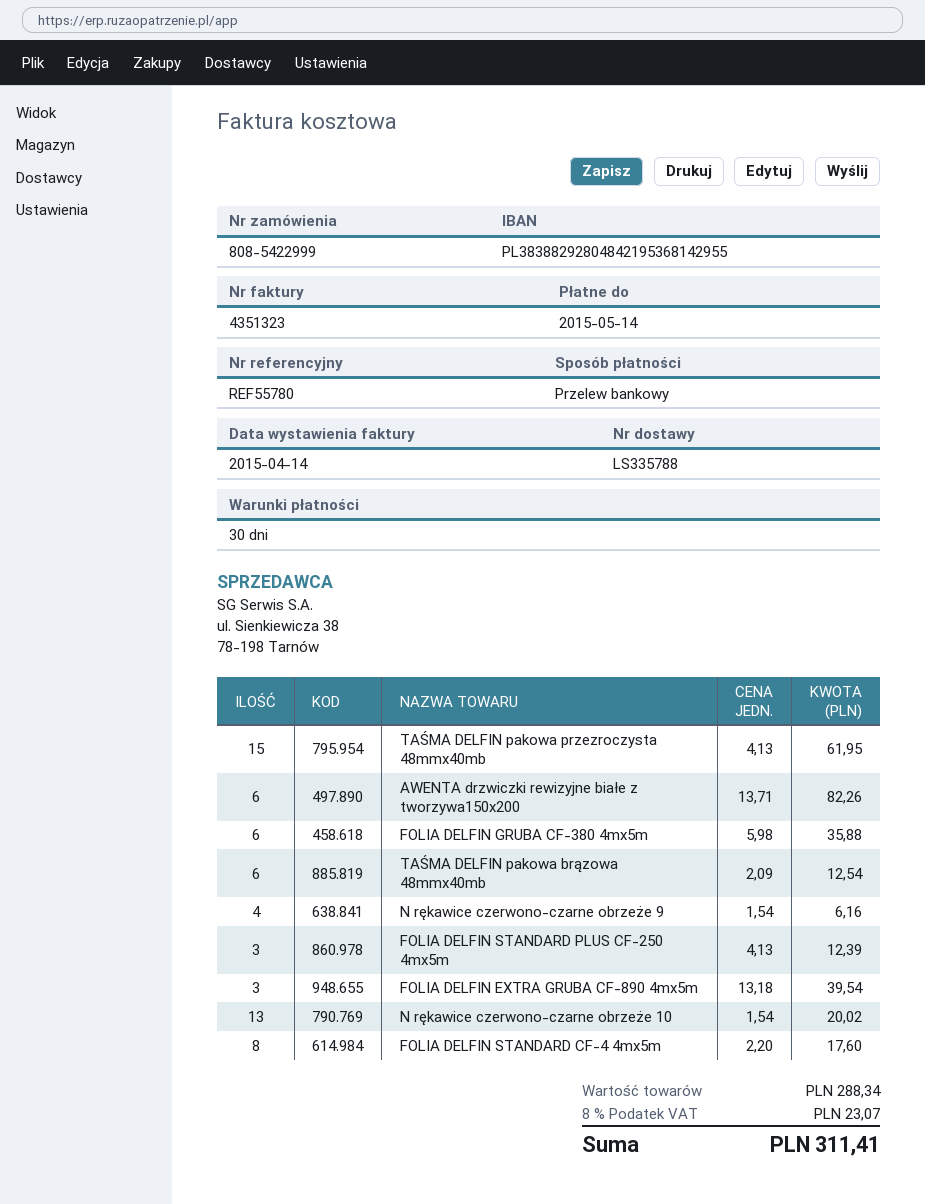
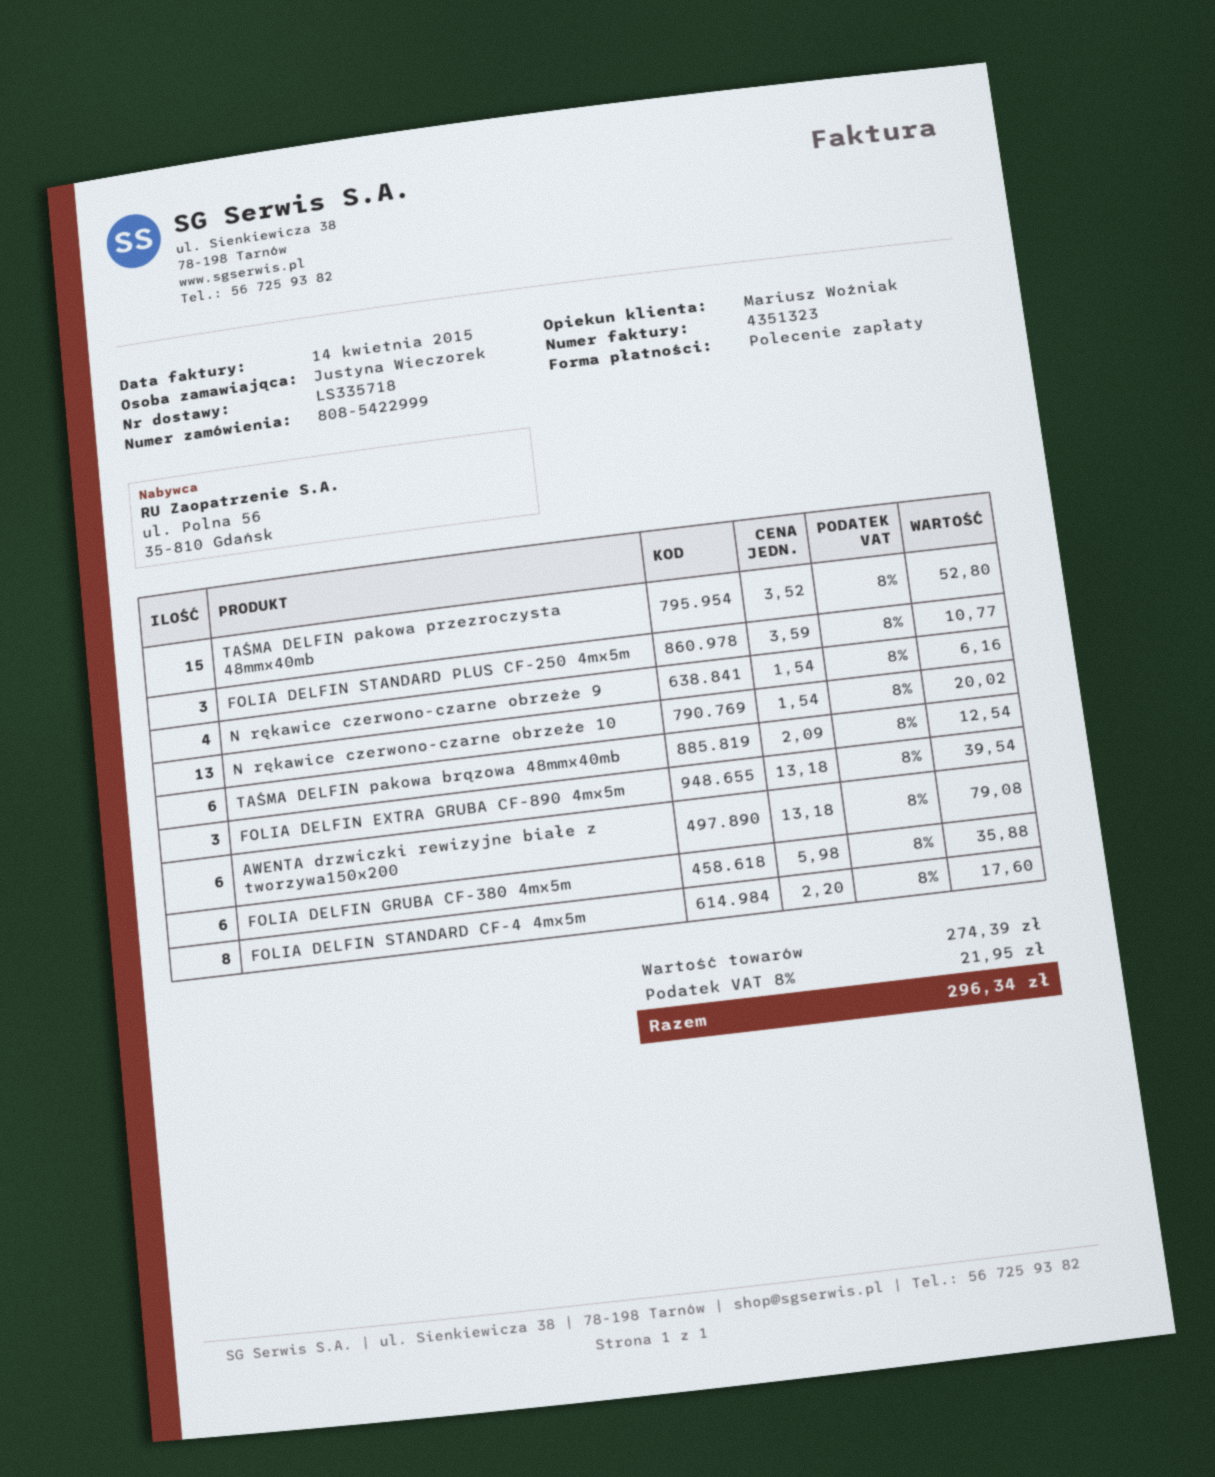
delivery note number: LS335788 -> LS335718
payment method: bank transfer -> direct debit
TAŚMA DELFIN pakowa przezroczysta 48mmx40mb: 15 x 4.13 = 61.95 -> 15 x 3.52 = 52.80
AWENTA drzwiczki rewizyjne białe z tworzywa150x200: 6 x 13.71 = 82.26 -> 6 x 13.18 = 79.08
FOLIA DELFIN STANDARD PLUS CF-250 4mx5m: 3 x 4.13 = 12.39 -> 3 x 3.59 = 10.77
subtotal: 288.34 -> 274.39
tax: 8% = 23.07 -> 8% = 21.95
total: 311.41 -> 296.34

